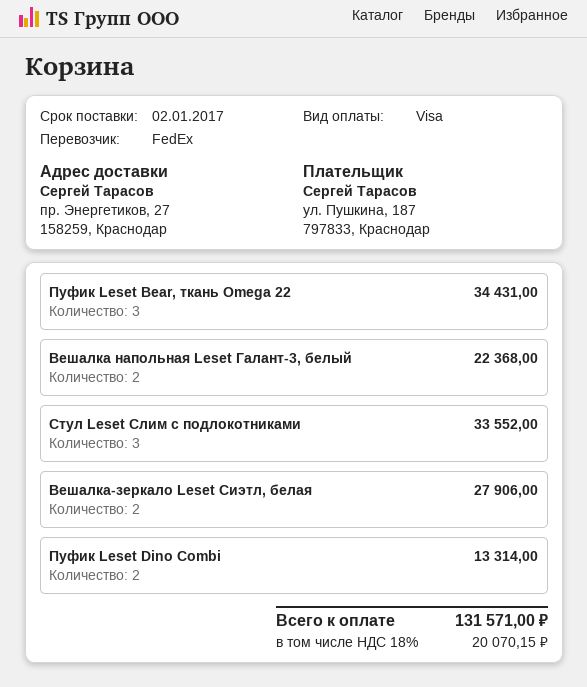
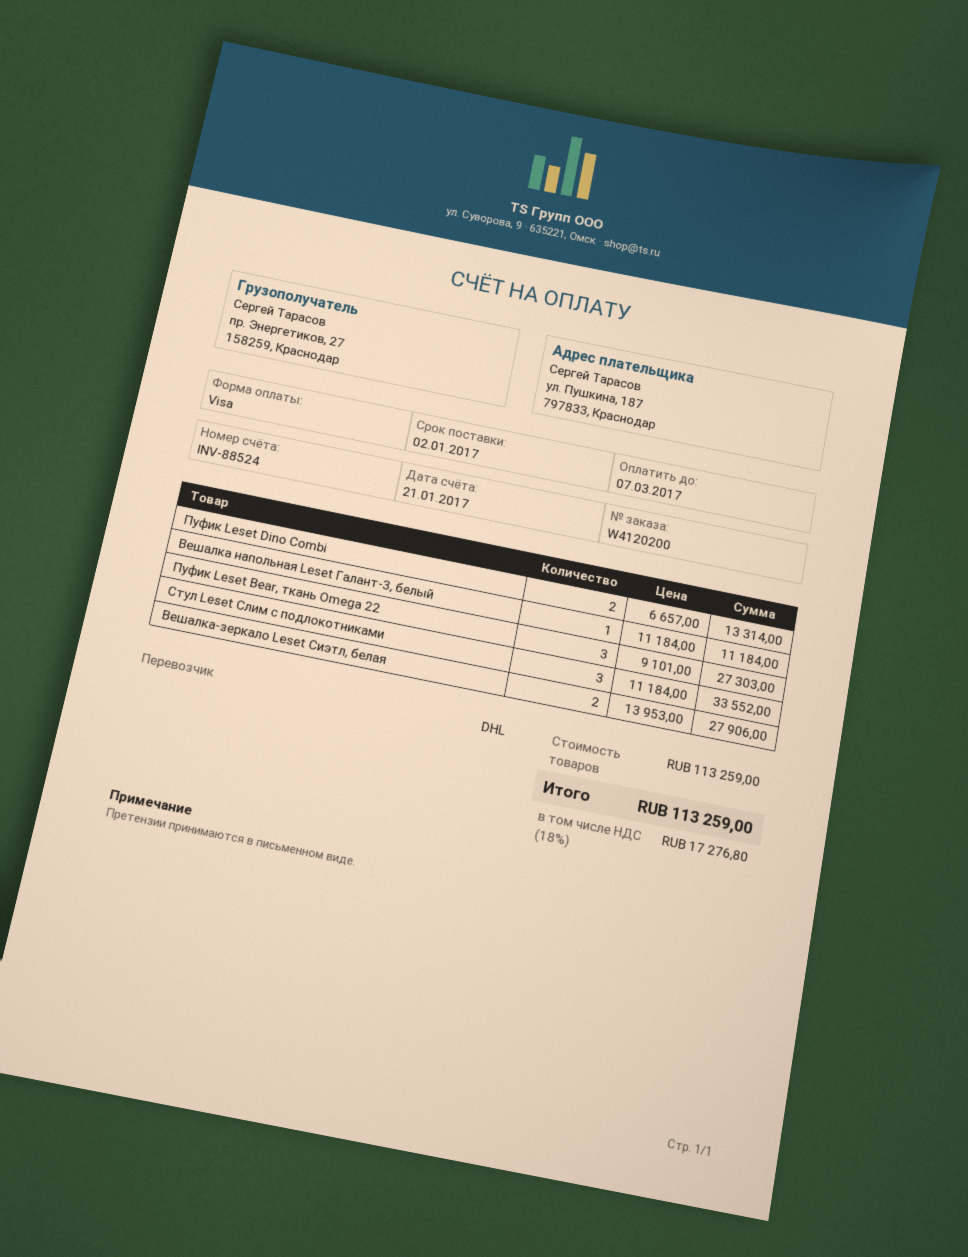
shipping method: FedEx -> DHL
Пуфик Leset Bear, ткань Omega 22: 3 for 34431.00 -> 3 for 27303.00
Вешалка напольная Leset Галант-3, белый: 2 for 22368.00 -> 1 for 11184.00
tax: 18% = 20070.15 -> 18% = 17276.80
total: 131571.00 -> 113259.00

